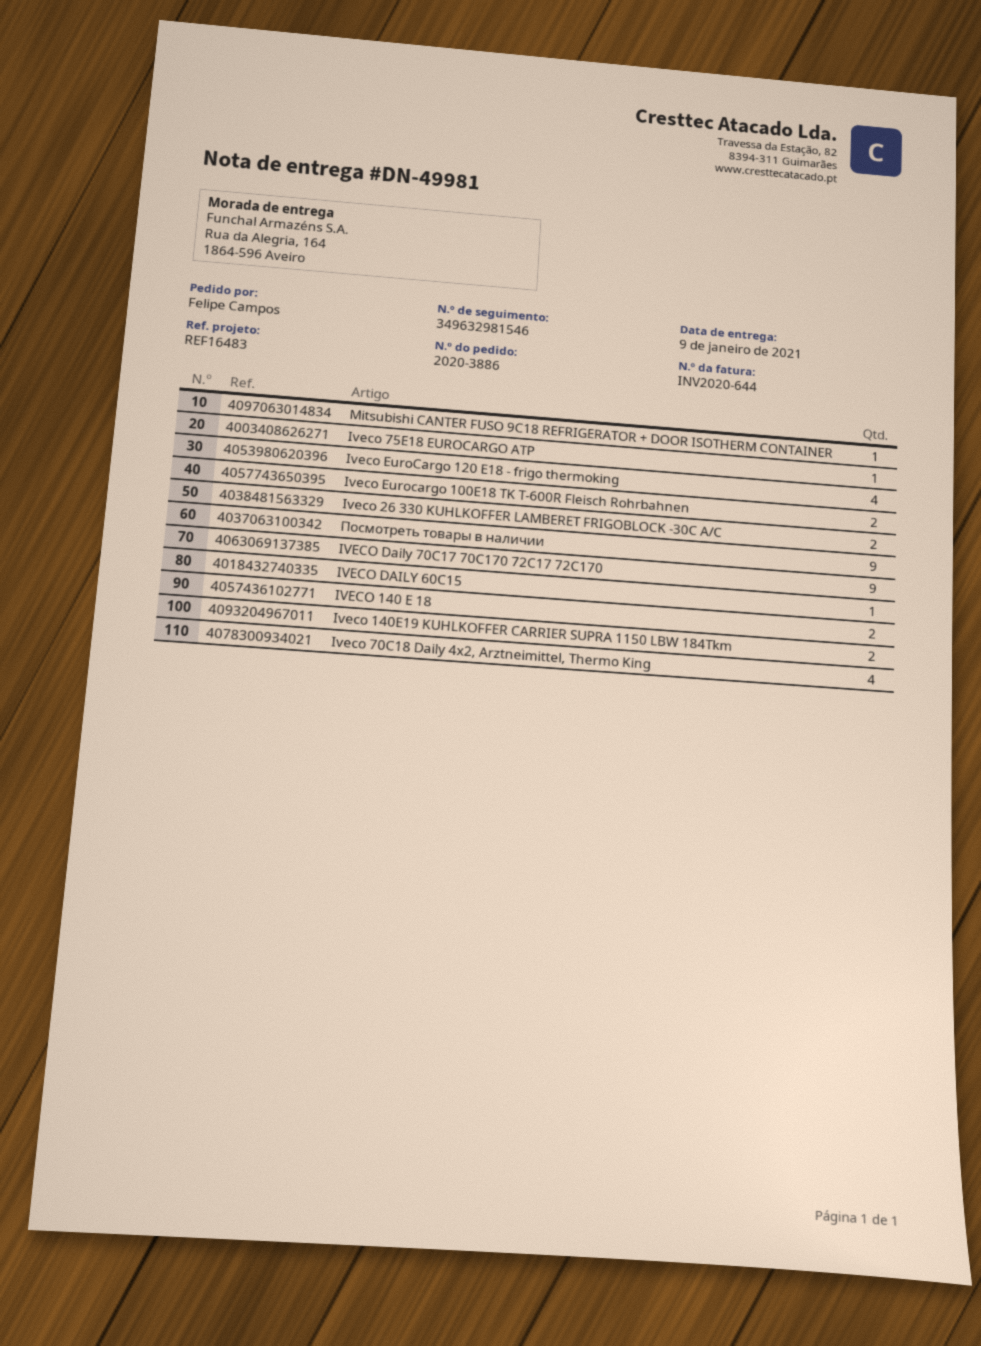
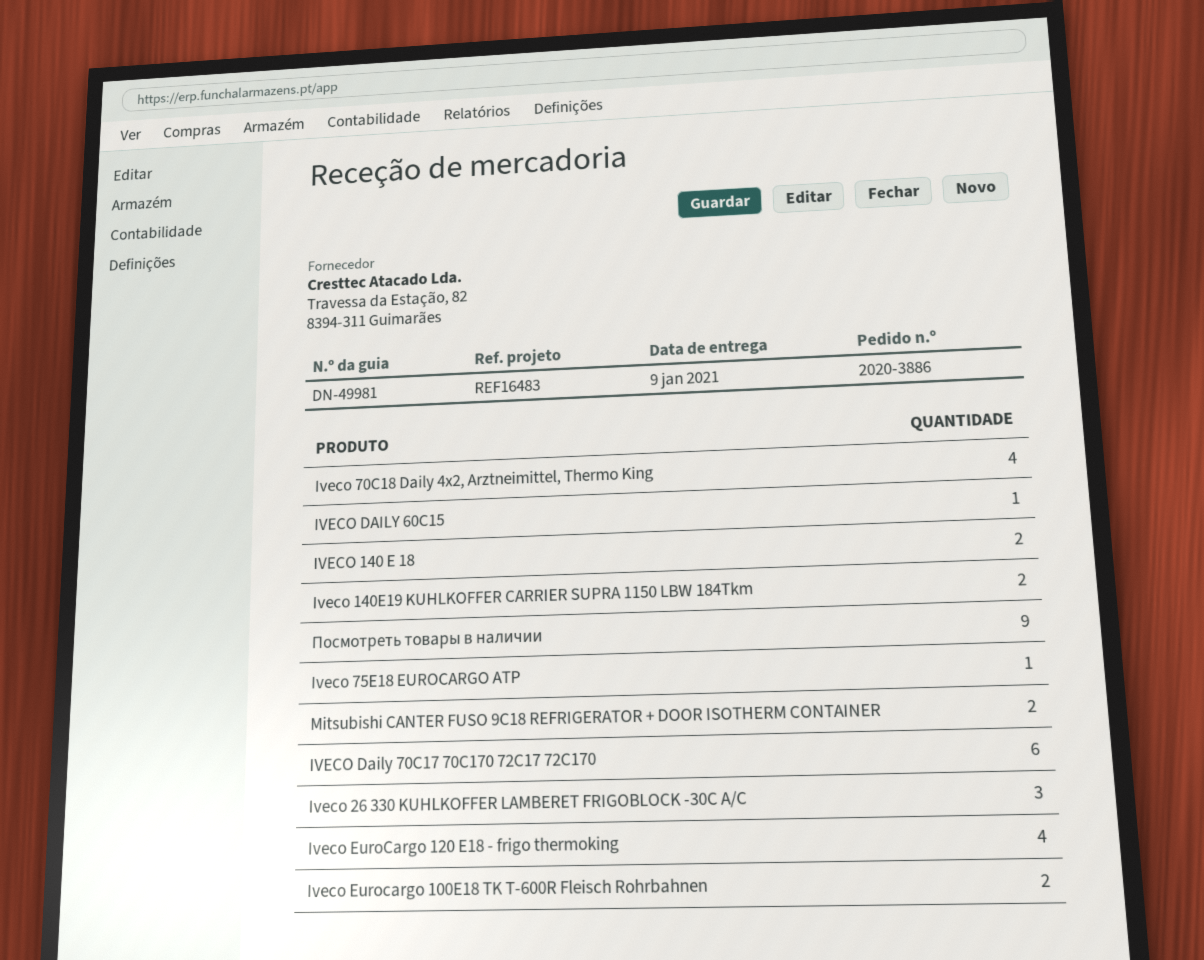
Mitsubishi CANTER FUSO 9C18 REFRIGERATOR + DOOR ISOTHERM CONTAINER: 1 -> 2
Iveco 26 330 KUHLKOFFER LAMBERET FRIGOBLOCK -30C A/C: 2 -> 3
IVECO Daily 70C17 70C170 72C17 72C170: 9 -> 6

